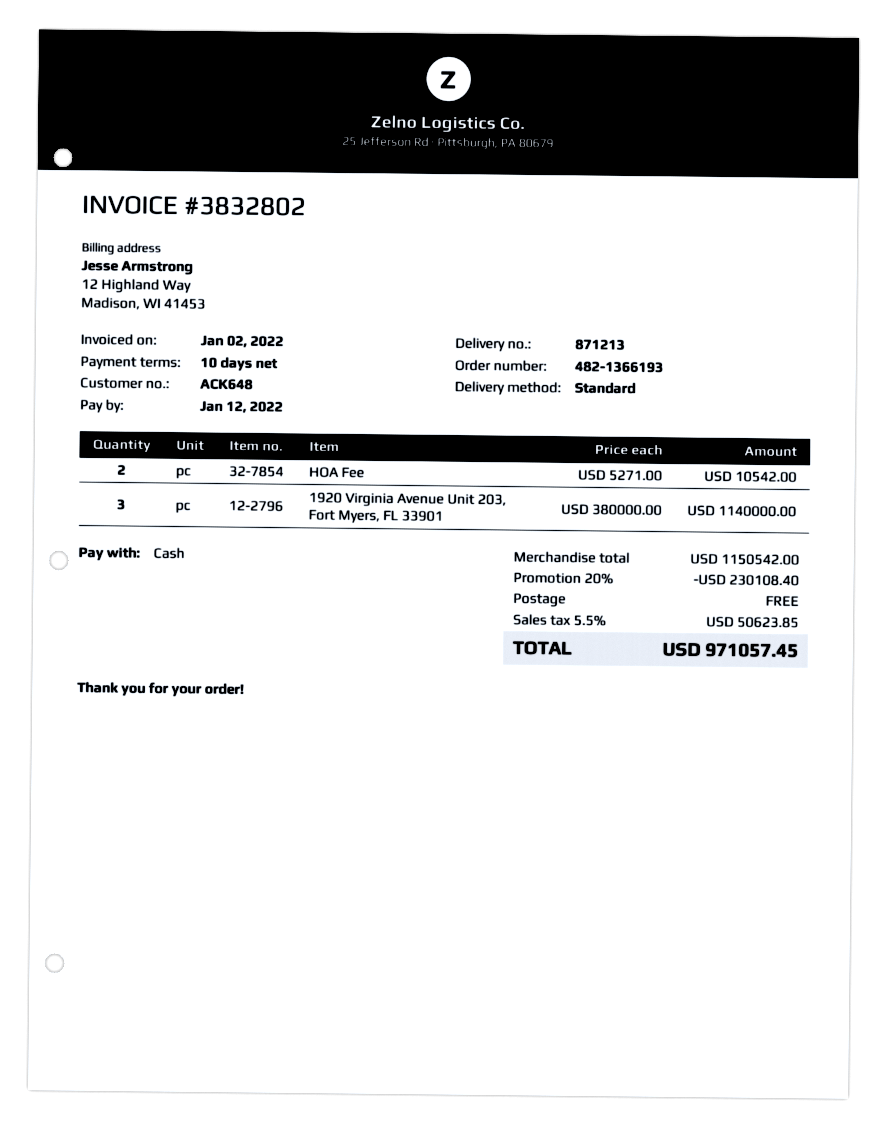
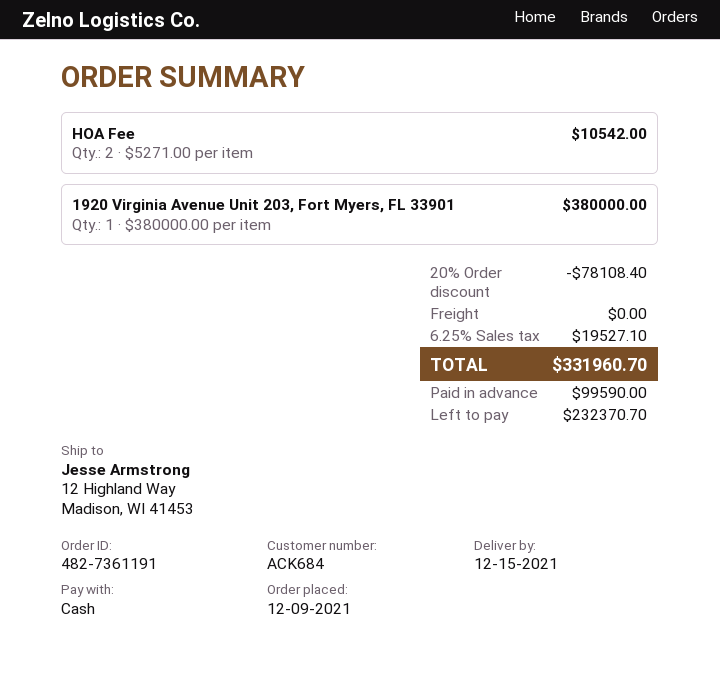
order number: 482-1366193 -> 482-7361191
customer number: ACK648 -> ACK684
1920 Virginia Avenue Unit 203, Fort Myers, FL 33901: 3 x 380000.00 = 1140000.00 -> 1 x 380000.00 = 380000.00
discount: 20% = 230108.40 -> 20% = 78108.40
tax: 5.5% = 50623.85 -> 6.25% = 19527.10
total: 971057.45 -> 331960.70

